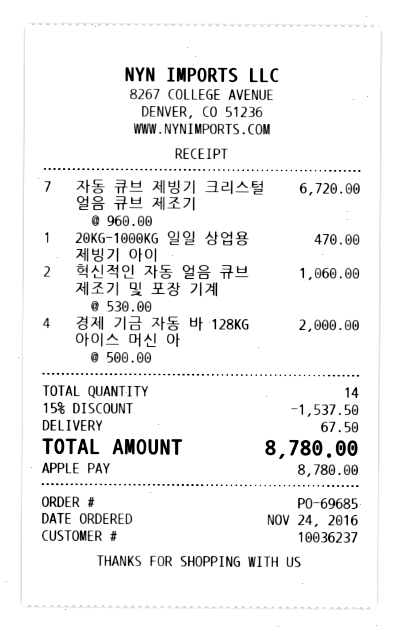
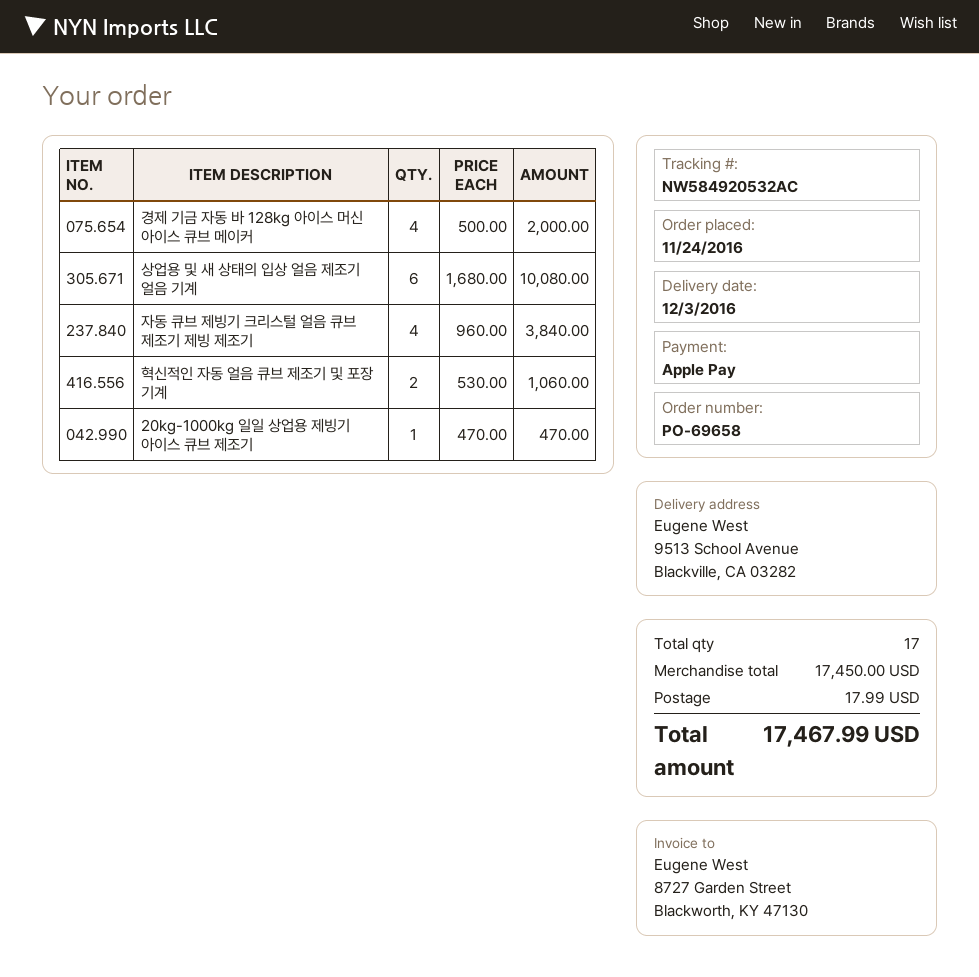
order number: PO-69685 -> PO-69658
자동 큐브 제빙기 크리스털 얼음 큐브 제조기: 7 x 960.00 = 6720.00 -> 4 x 960.00 = 3840.00
상업용 및 새 상태의 입상 얼음 제조기 얼음 기계: none -> 6 x 1680.00 = 10080.00
total quantity: 14 -> 17
discount: 15% = 1537.50 -> none
shipping: 67.50 -> 17.99
total: 8780.00 -> 17467.99

